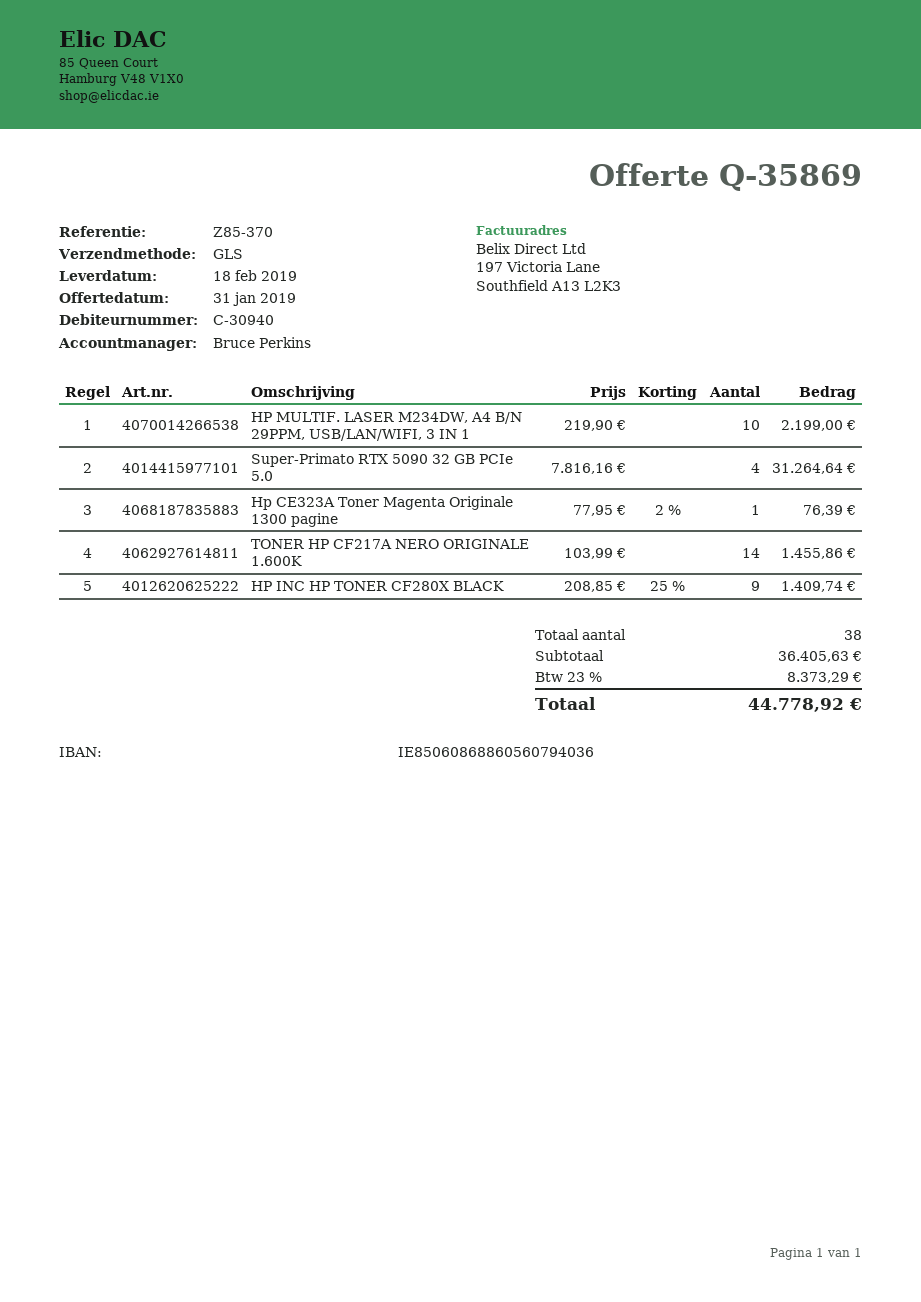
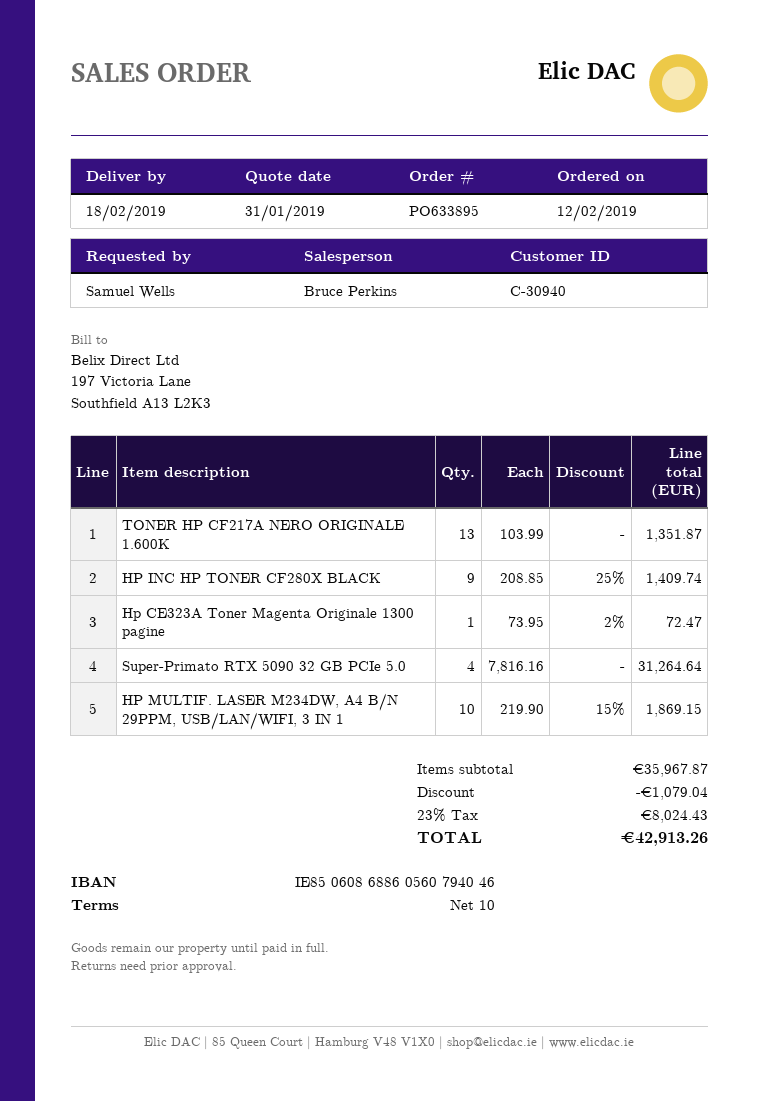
bank account: IE85060868860560794036 -> IE85060868860560794046
HP MULTIF. LASER M234DW, A4 B/N 29PPM, USB/LAN/WIFI, 3 IN 1: 10 x 219.90 = 2199.00 -> 10 x 219.90 - 15% = 1869.15
Hp CE323A Toner Magenta Originale 1300 pagine: 1 x 77.95 - 2% = 76.39 -> 1 x 73.95 - 2% = 72.47
TONER HP CF217A NERO ORIGINALE 1.600K: 14 x 103.99 = 1455.86 -> 13 x 103.99 = 1351.87
subtotal: 36405.63 -> 35967.87
discount: none -> 1079.04
tax: 23% = 8373.29 -> 23% = 8024.43
total: 44778.92 -> 42913.26

